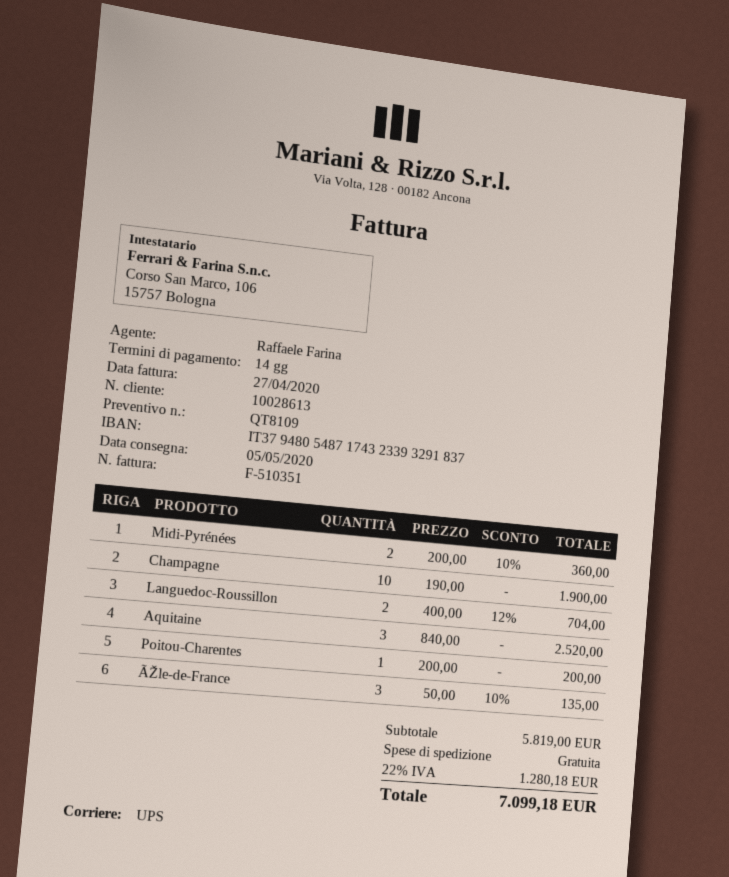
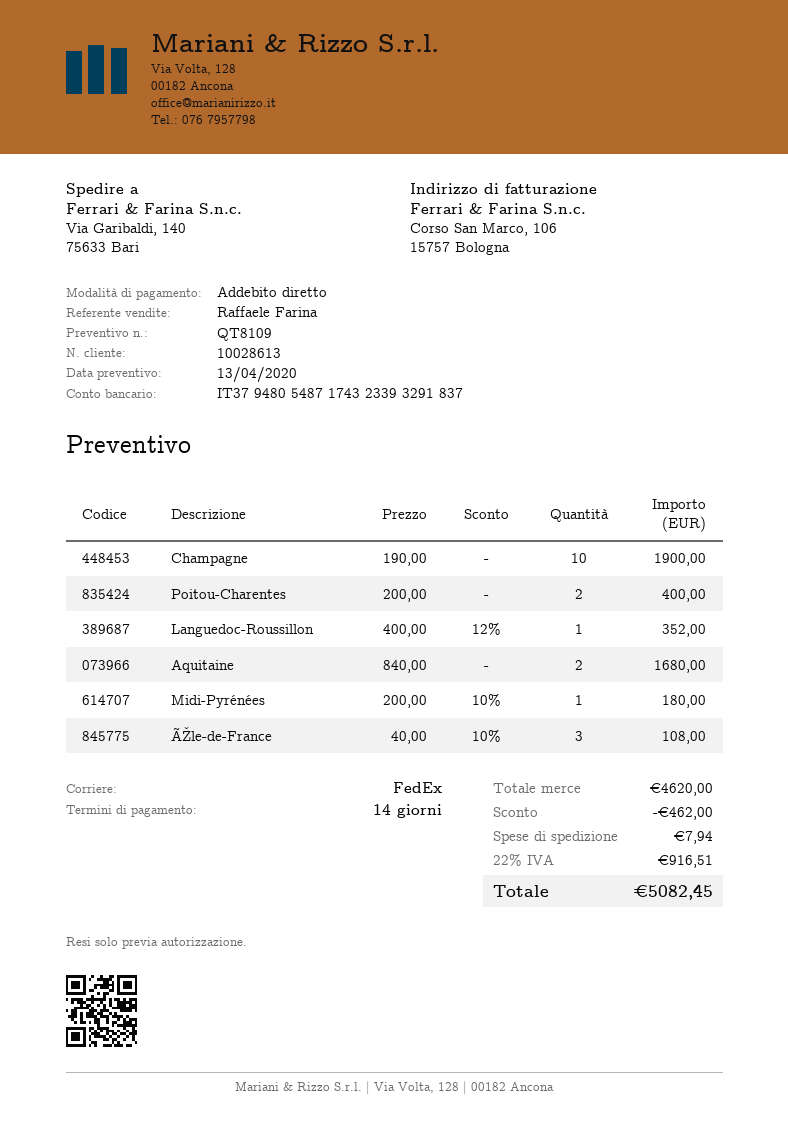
shipping method: UPS -> FedEx
Midi-Pyrénées: 2 x 200.00 - 10% = 360.00 -> 1 x 200.00 - 10% = 180.00
Languedoc-Roussillon: 2 x 400.00 - 12% = 704.00 -> 1 x 400.00 - 12% = 352.00
Aquitaine: 3 x 840.00 = 2520.00 -> 2 x 840.00 = 1680.00
Poitou-Charentes: 1 x 200.00 = 200.00 -> 2 x 200.00 = 400.00
ÃŽle-de-France: 3 x 50.00 - 10% = 135.00 -> 3 x 40.00 - 10% = 108.00
subtotal: 5819.00 -> 4620.00
discount: none -> 462.00
shipping: 0.00 -> 7.94
tax: 22% = 1280.18 -> 22% = 916.51
total: 7099.18 -> 5082.45

